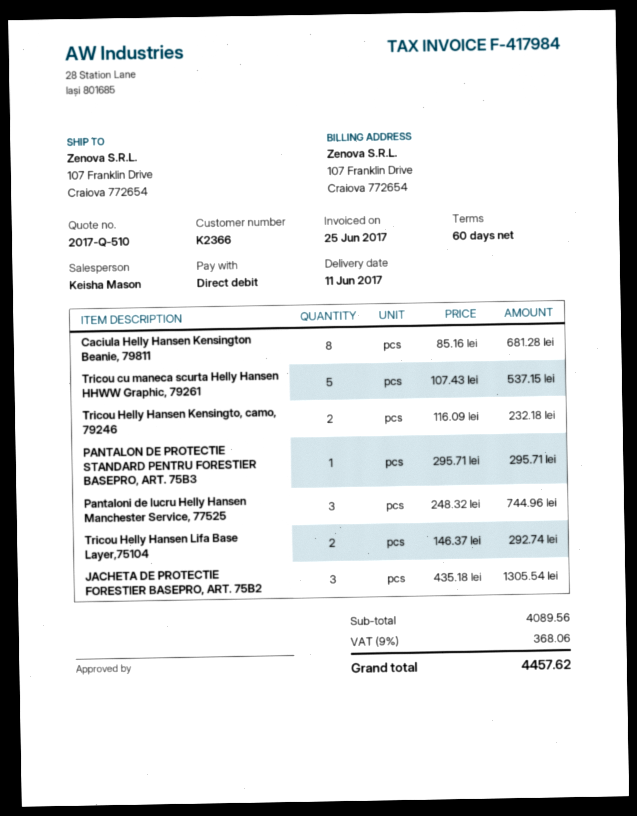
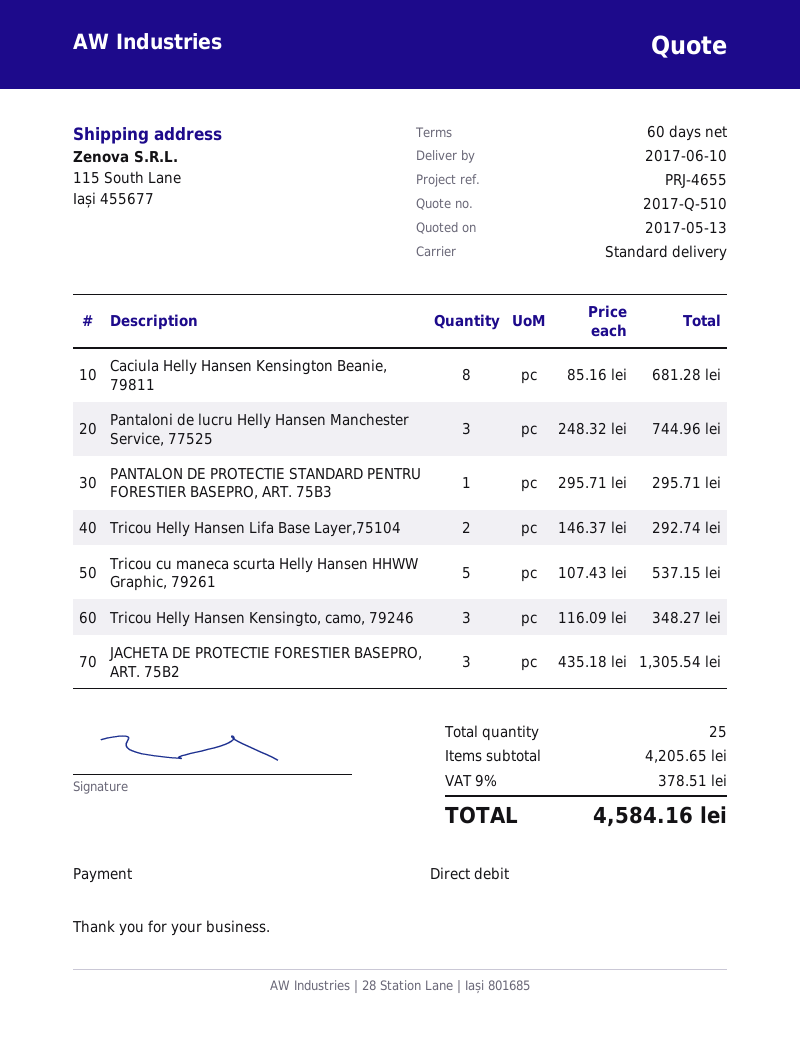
delivery date: 2017-06-11 -> 2017-06-10
ship to: 107 Franklin Drive, Craiova 772654 -> 115 South Lane, Iași 455677
Tricou Helly Hansen Kensingto, camo, 79246: 2 x 116.09 = 232.18 -> 3 x 116.09 = 348.27
subtotal: 4089.56 -> 4205.65
tax: 9% = 368.06 -> 9% = 378.51
total: 4457.62 -> 4584.16

